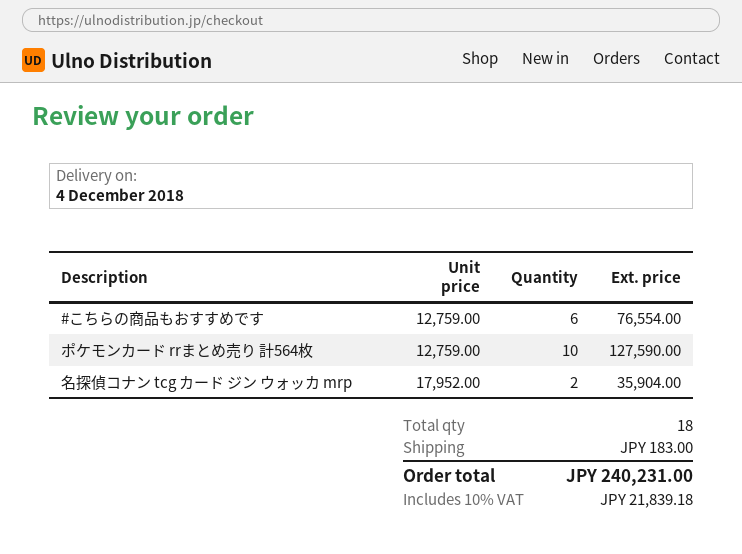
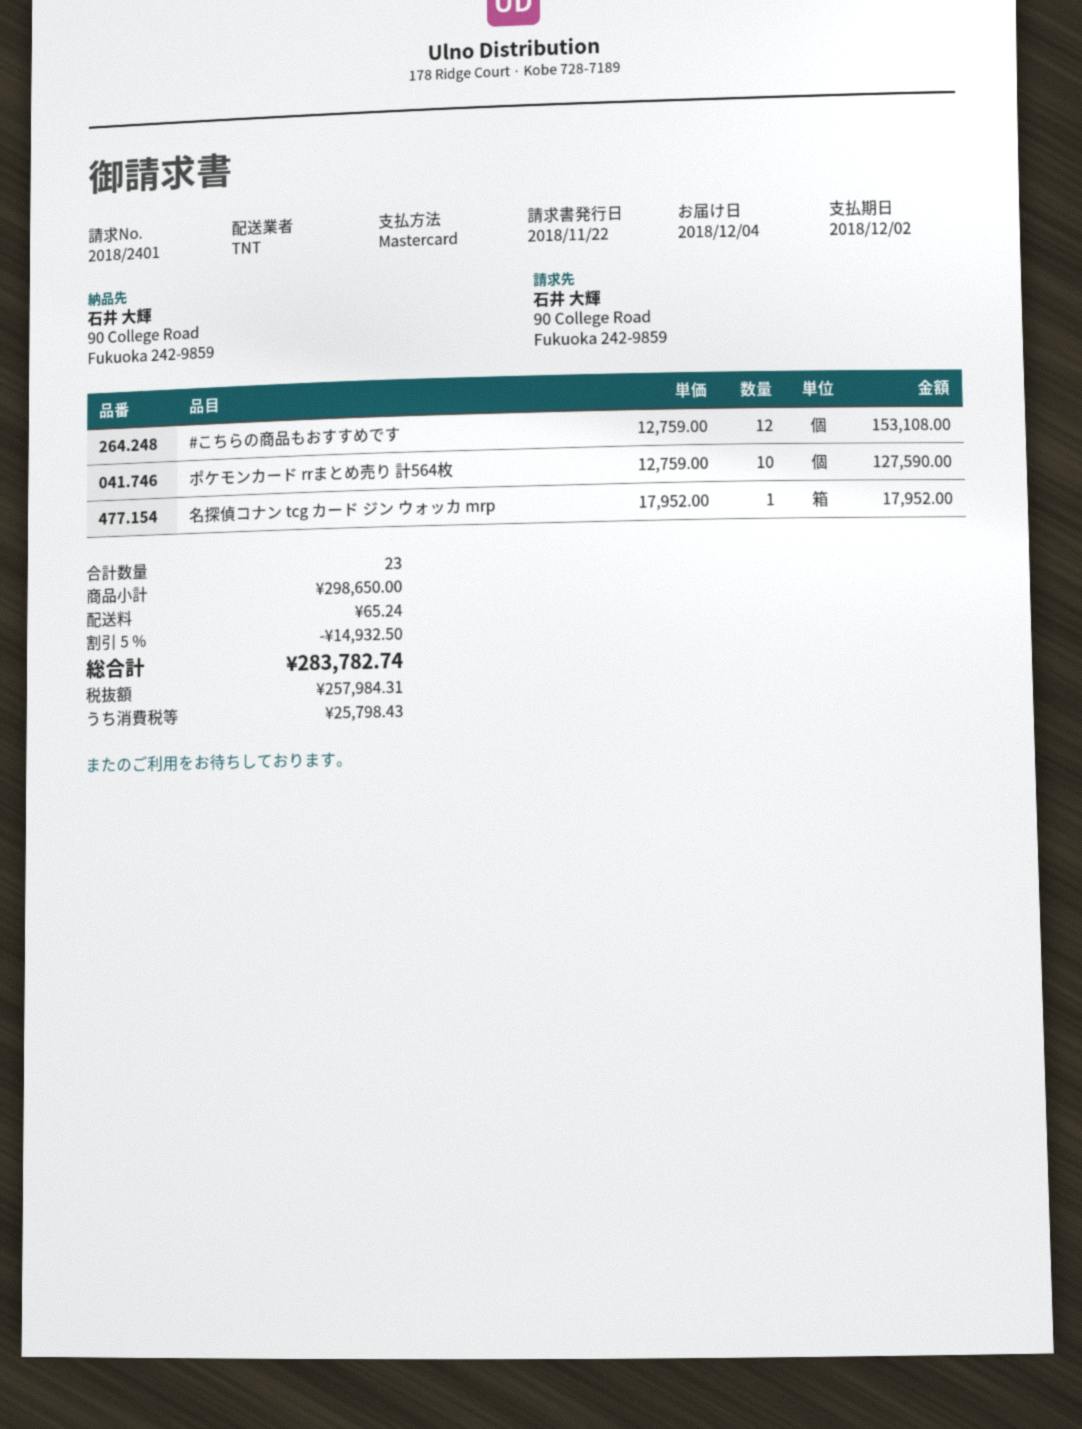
#こちらの商品もおすすめです: 6 x 12759.00 = 76554.00 -> 12 x 12759.00 = 153108.00
名探偵コナン tcg カード ジン ウォッカ mrp: 2 x 17952.00 = 35904.00 -> 1 x 17952.00 = 17952.00
total quantity: 18 -> 23
discount: none -> 5% = 14932.50
shipping: 183.00 -> 65.24
tax: 21839.18 -> 25798.43
total: 240231.00 -> 283782.74

